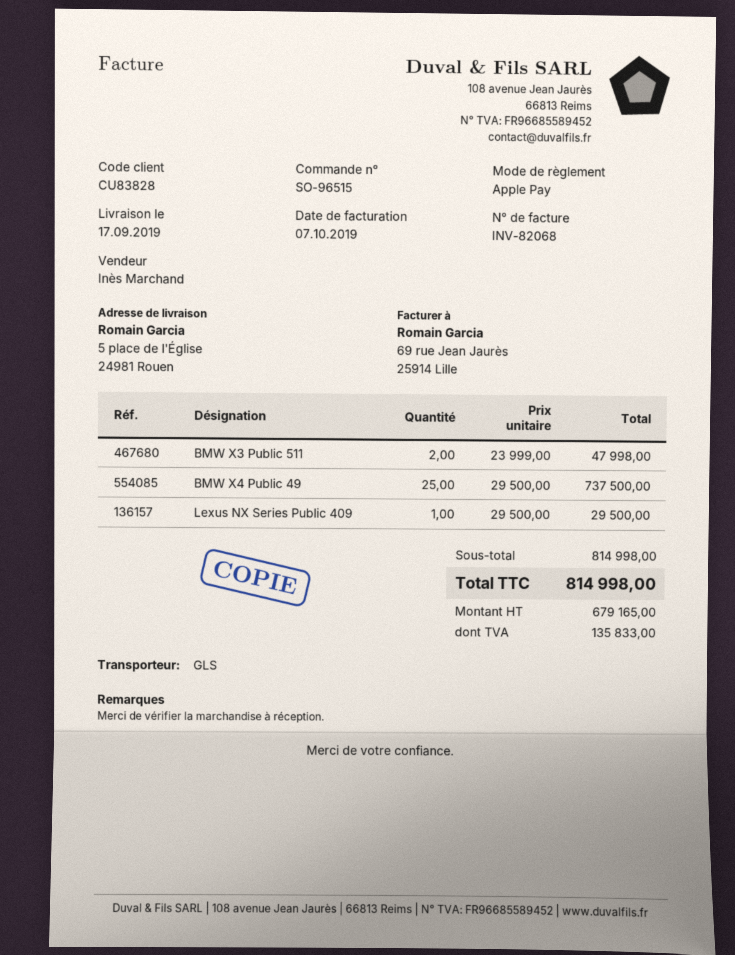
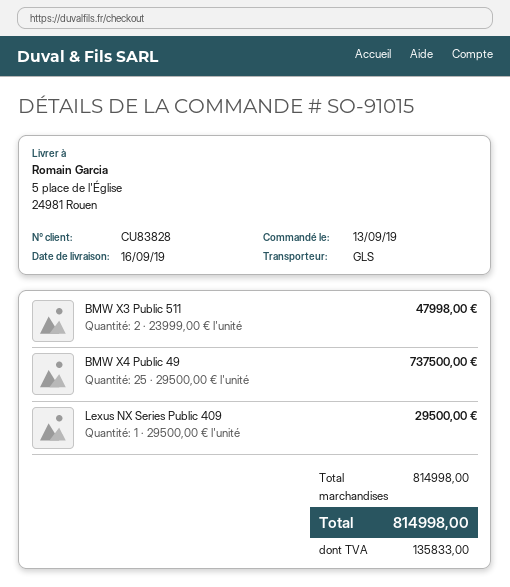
order number: SO-96515 -> SO-91015
delivery date: 2019-09-17 -> 2019-09-16

